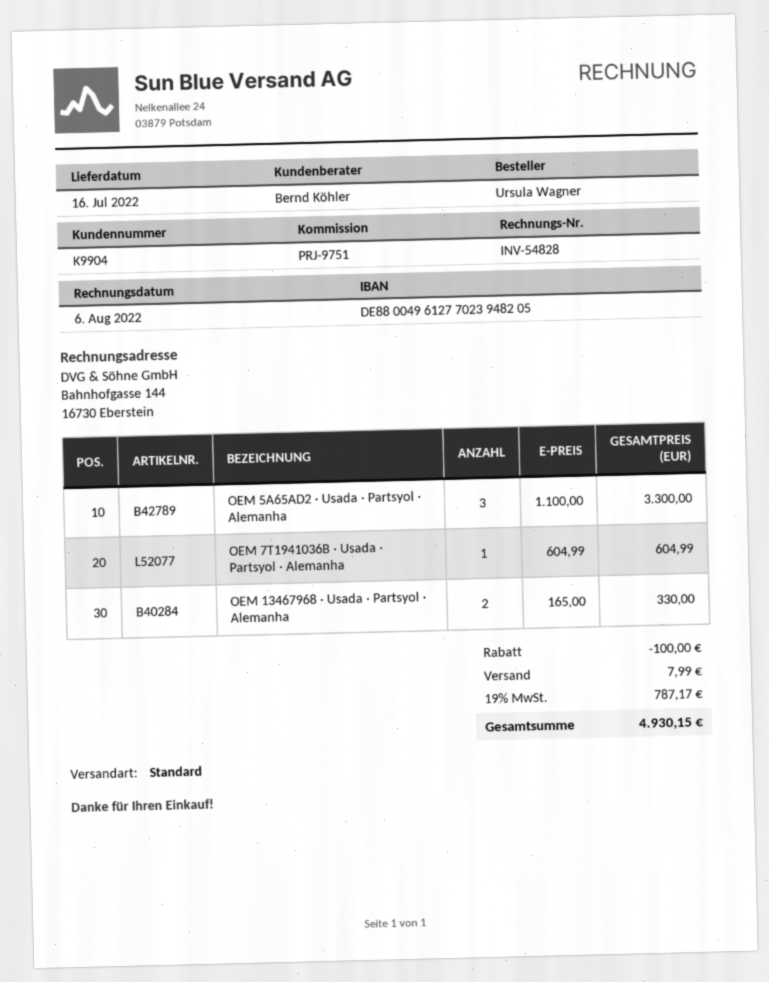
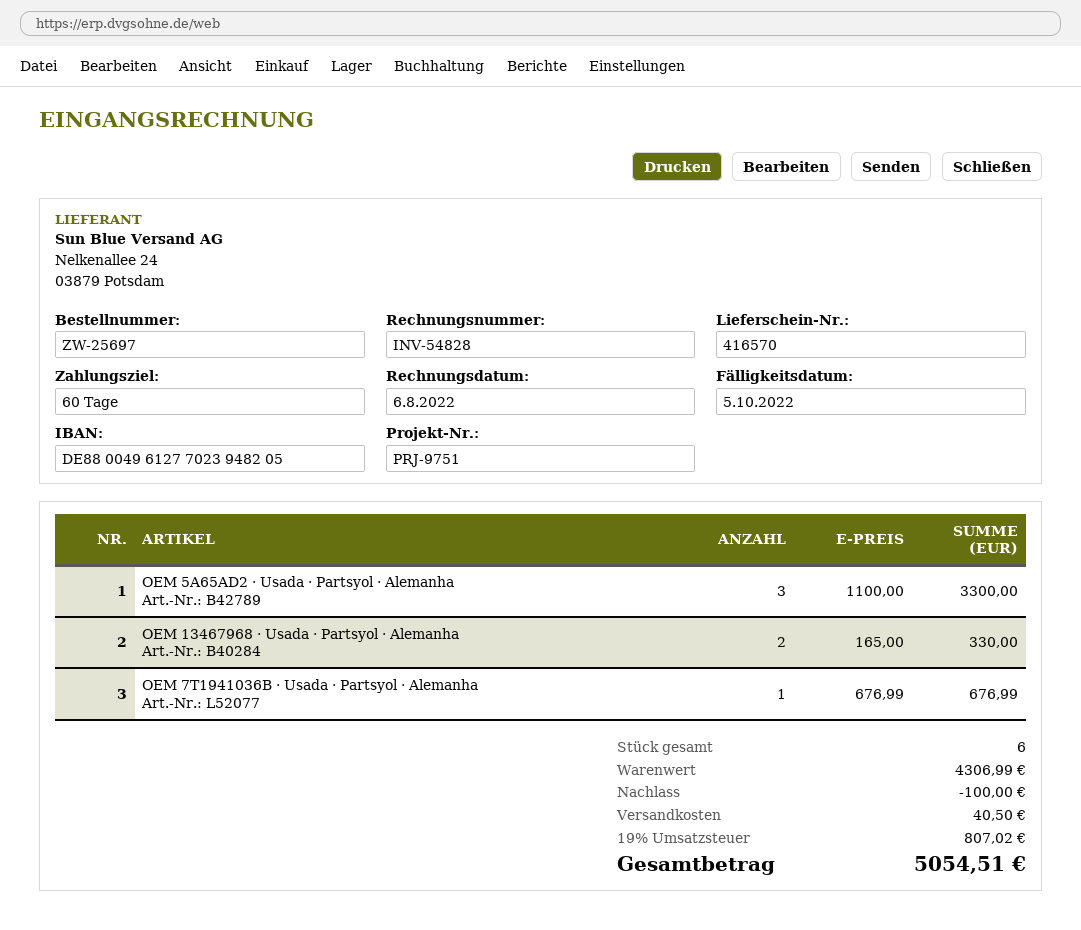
OEM 7T1941036B · Usada · Partsyol · Alemanha: 1 x 604.99 = 604.99 -> 1 x 676.99 = 676.99
shipping: 7.99 -> 40.50
tax: 19% = 787.17 -> 19% = 807.02
total: 4930.15 -> 5054.51

